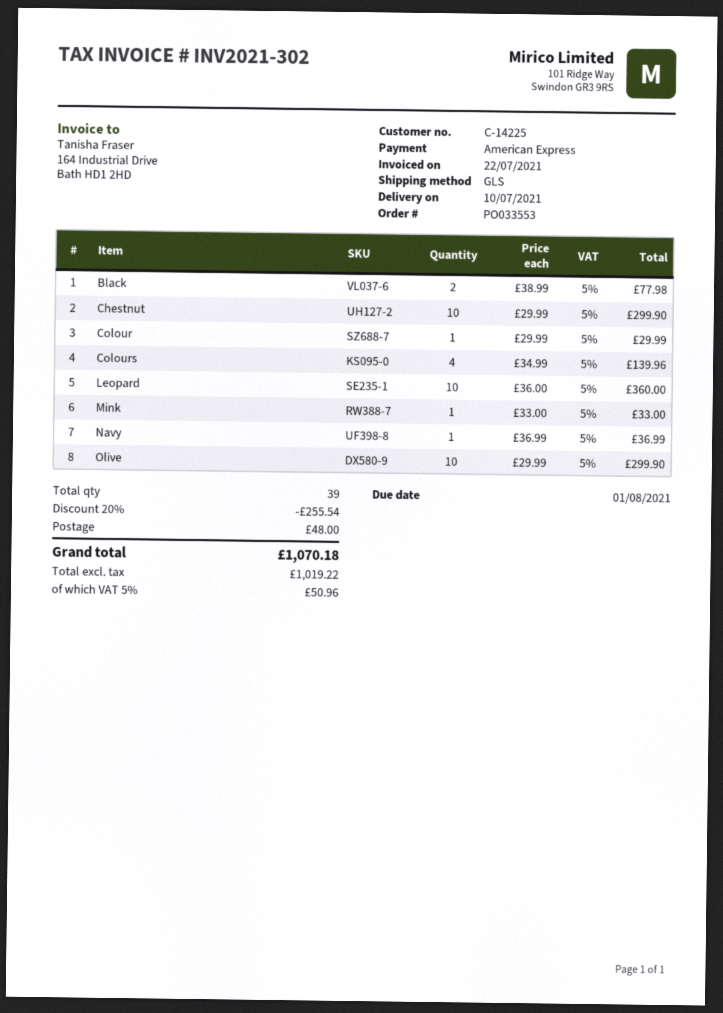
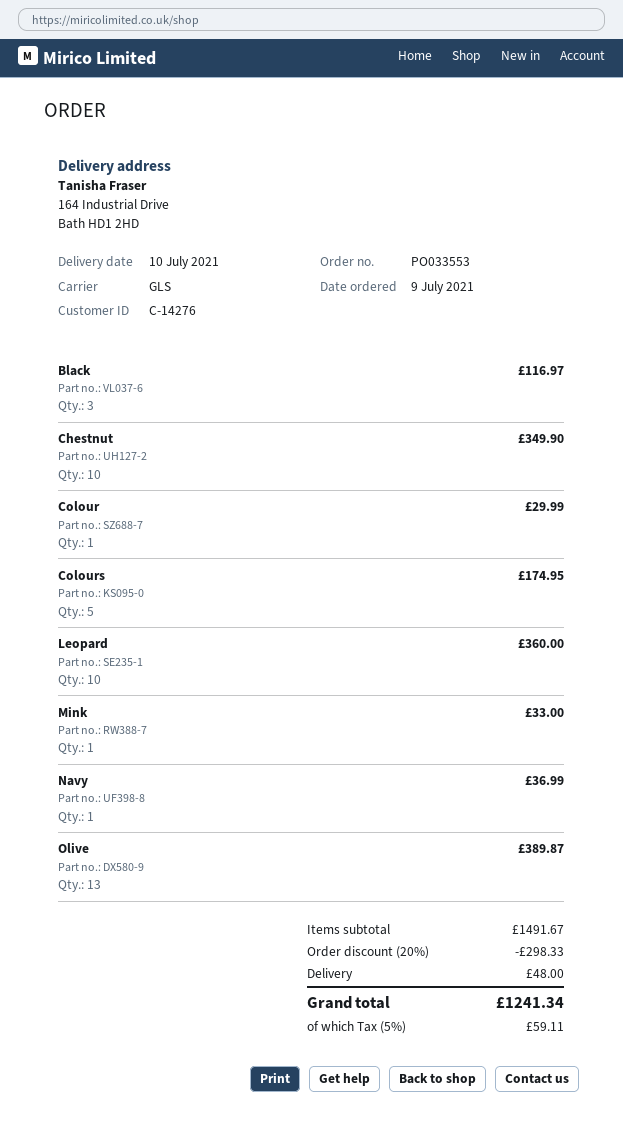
customer number: C-14225 -> C-14276
Black: 2 for 77.98 -> 3 for 116.97
Chestnut: 10 for 299.90 -> 10 for 349.90
Colours: 4 for 139.96 -> 5 for 174.95
Olive: 10 for 299.90 -> 13 for 389.87
discount: 20% = 255.54 -> 20% = 298.33
tax: 5% = 50.96 -> 5% = 59.11
total: 1070.18 -> 1241.34

